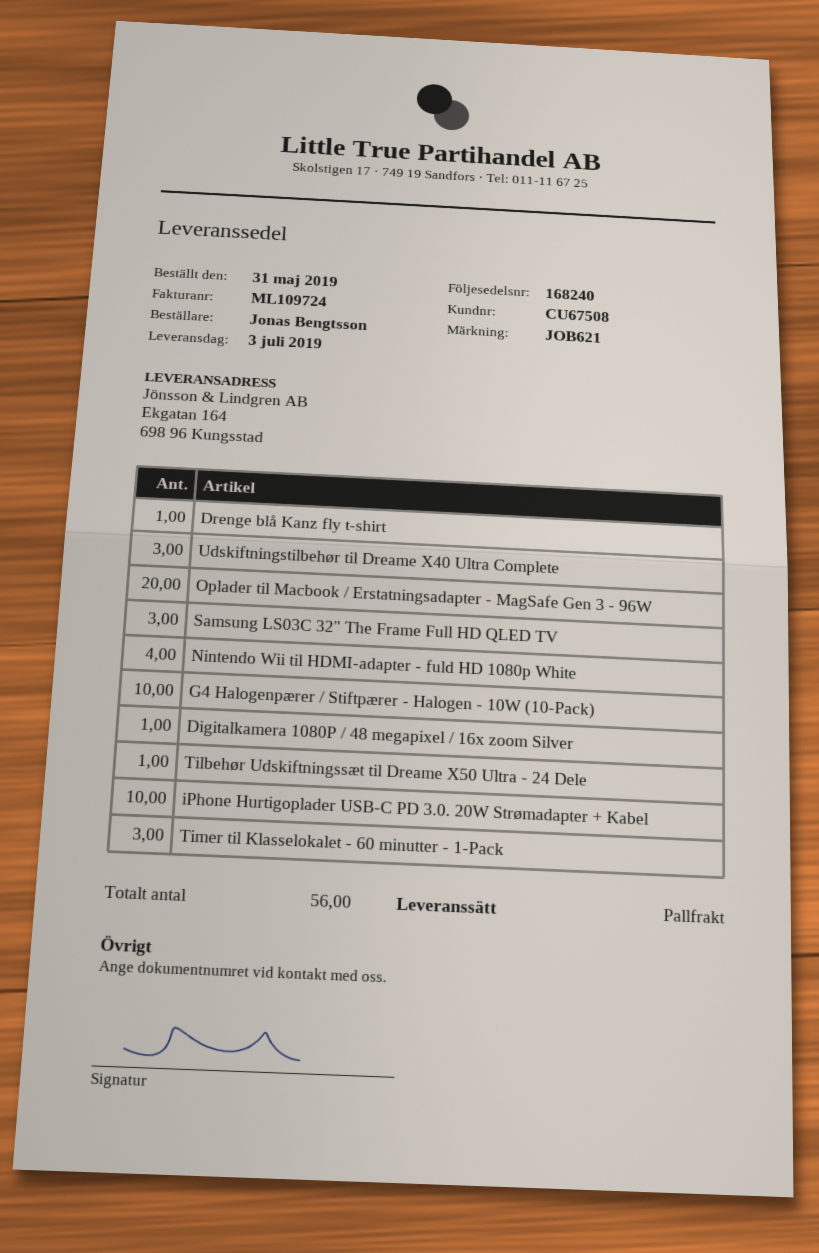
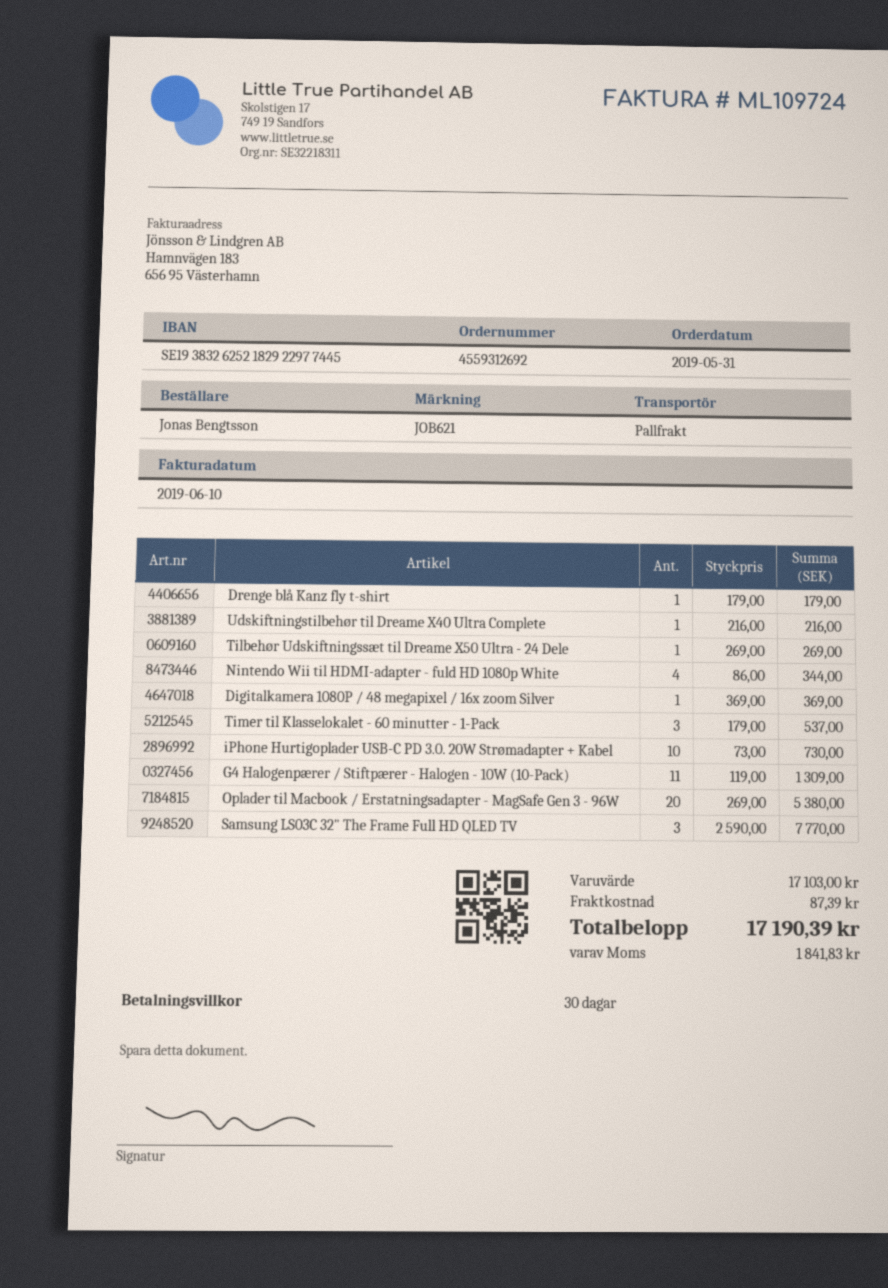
Udskiftningstilbehør til Dreame X40 Ultra Complete: 3 -> 1
G4 Halogenpærer / Stiftpærer - Halogen - 10W (10-Pack): 10 -> 11

